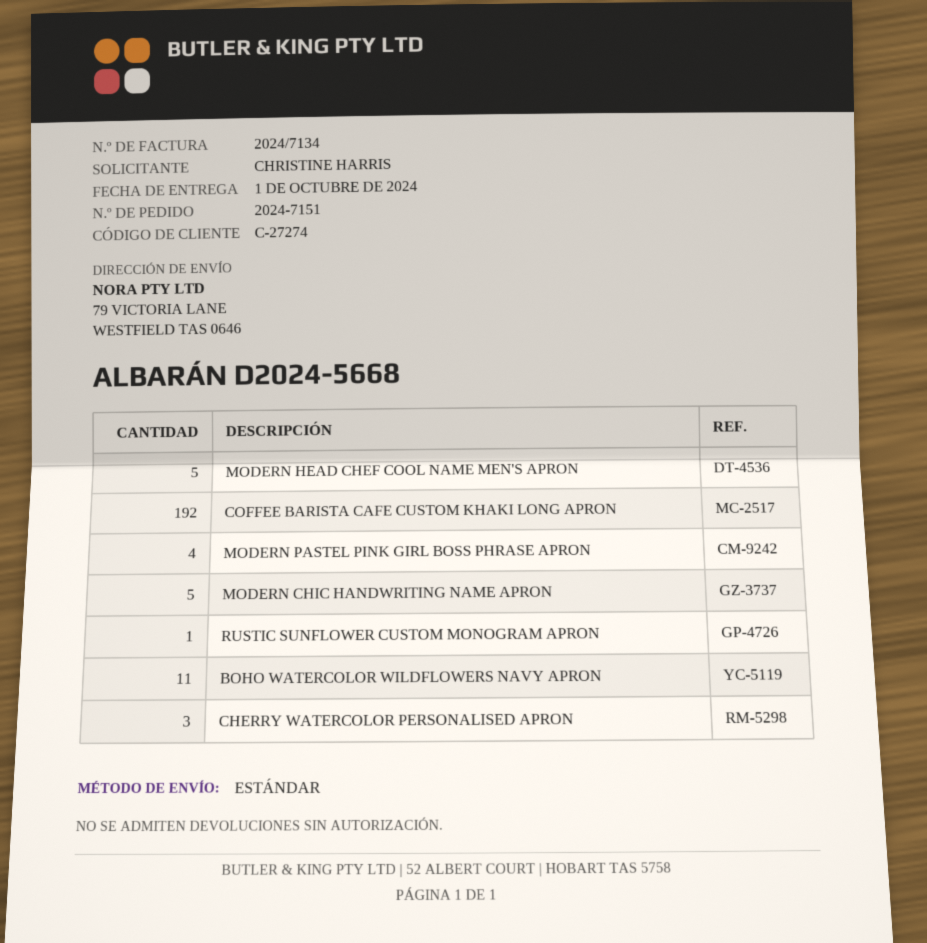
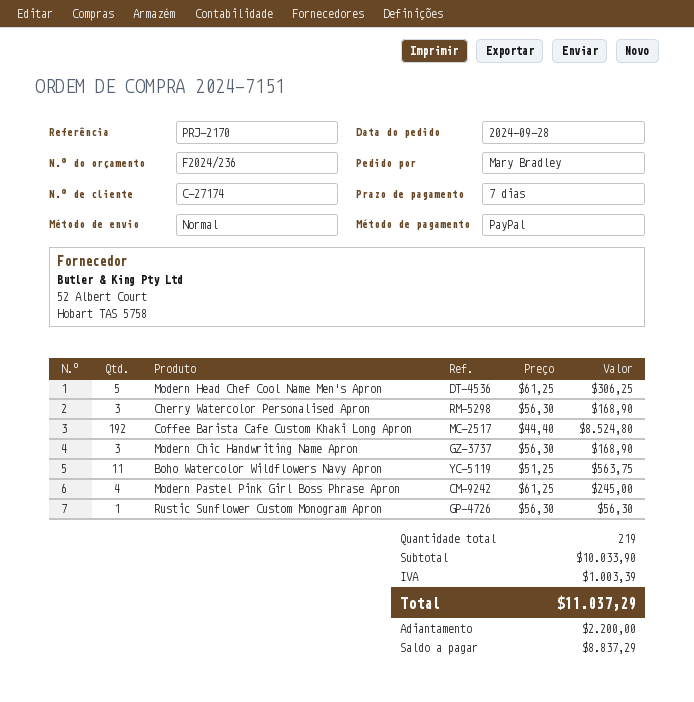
customer number: C-27274 -> C-27174
ordered by: CHRISTINE HARRIS -> Mary Bradley
MODERN CHIC HANDWRITING NAME APRON: 5 -> 3

